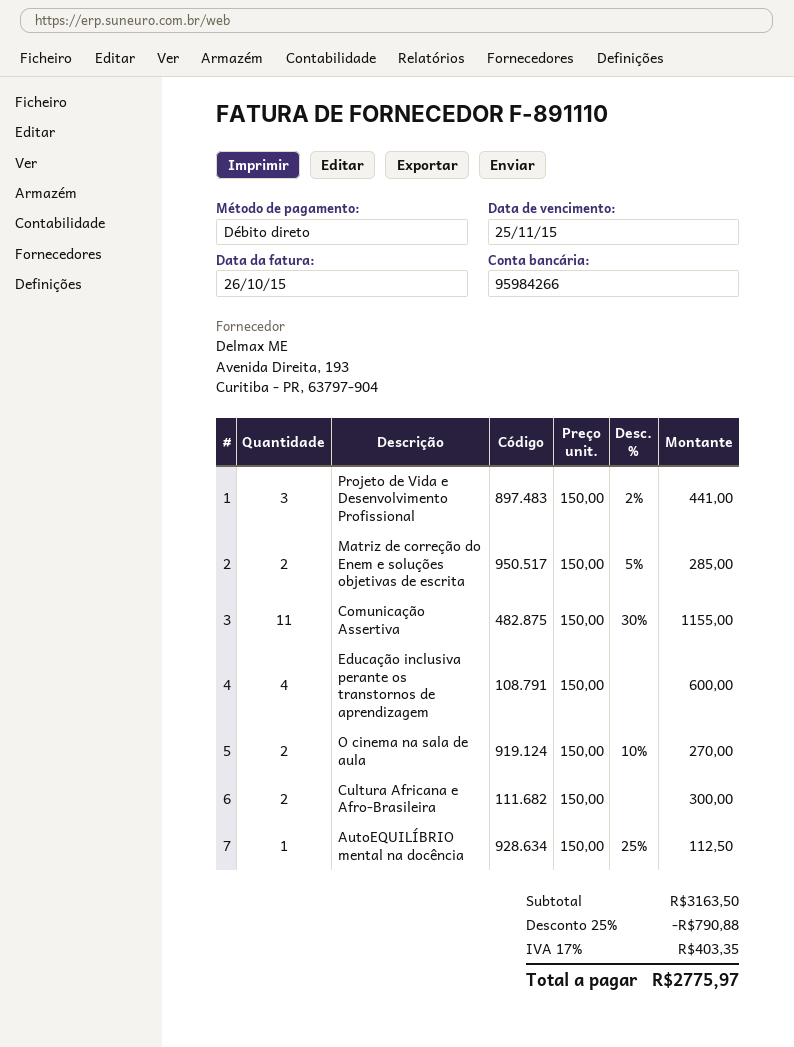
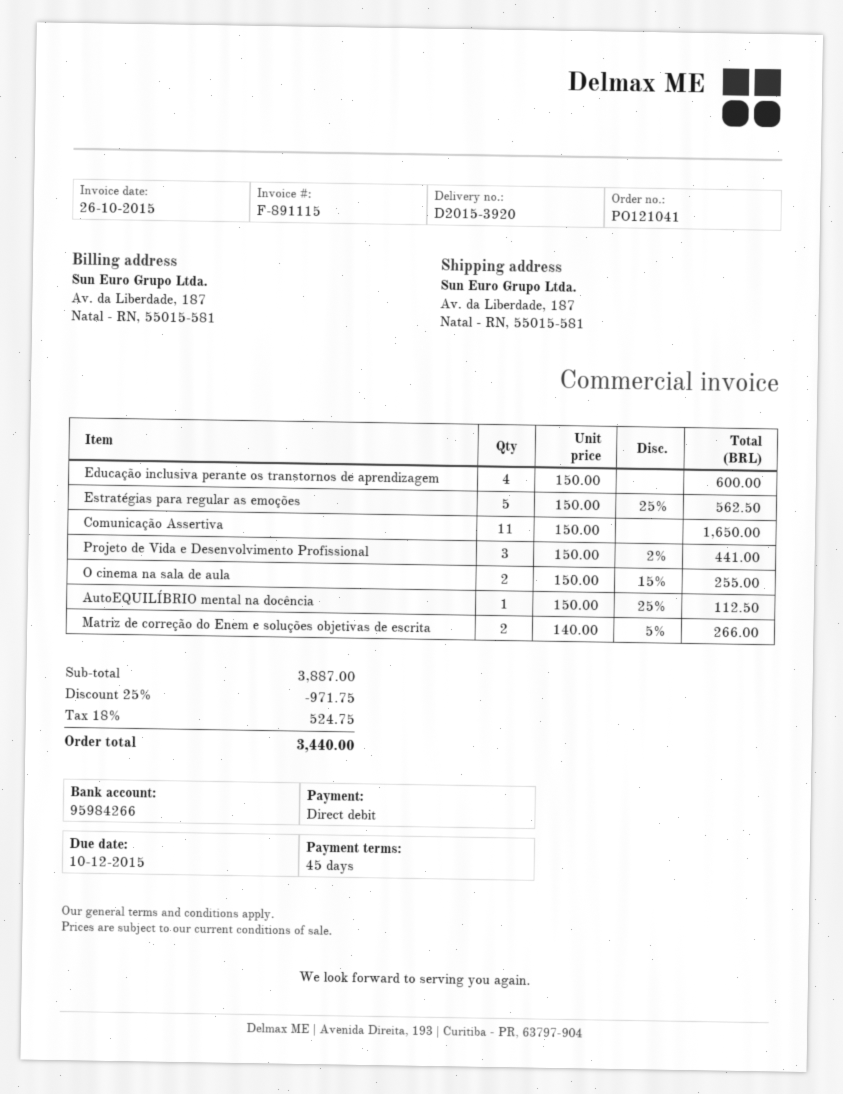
invoice number: F-891110 -> F-891115
due date: 2015-11-25 -> 2015-12-10
Matriz de correção do Enem e soluções objetivas de escrita: 2 x 150.00 - 5% = 285.00 -> 2 x 140.00 - 5% = 266.00
Comunicação Assertiva: 11 x 150.00 - 30% = 1155.00 -> 11 x 150.00 = 1650.00
O cinema na sala de aula: 2 x 150.00 - 10% = 270.00 -> 2 x 150.00 - 15% = 255.00
Cultura Africana e Afro-Brasileira: 2 x 150.00 = 300.00 -> none
Estratégias para regular as emoções: none -> 5 x 150.00 - 25% = 562.50
subtotal: 3163.50 -> 3887.00
discount: 25% = 790.88 -> 25% = 971.75
tax: 17% = 403.35 -> 18% = 524.75
total: 2775.97 -> 3440.00

